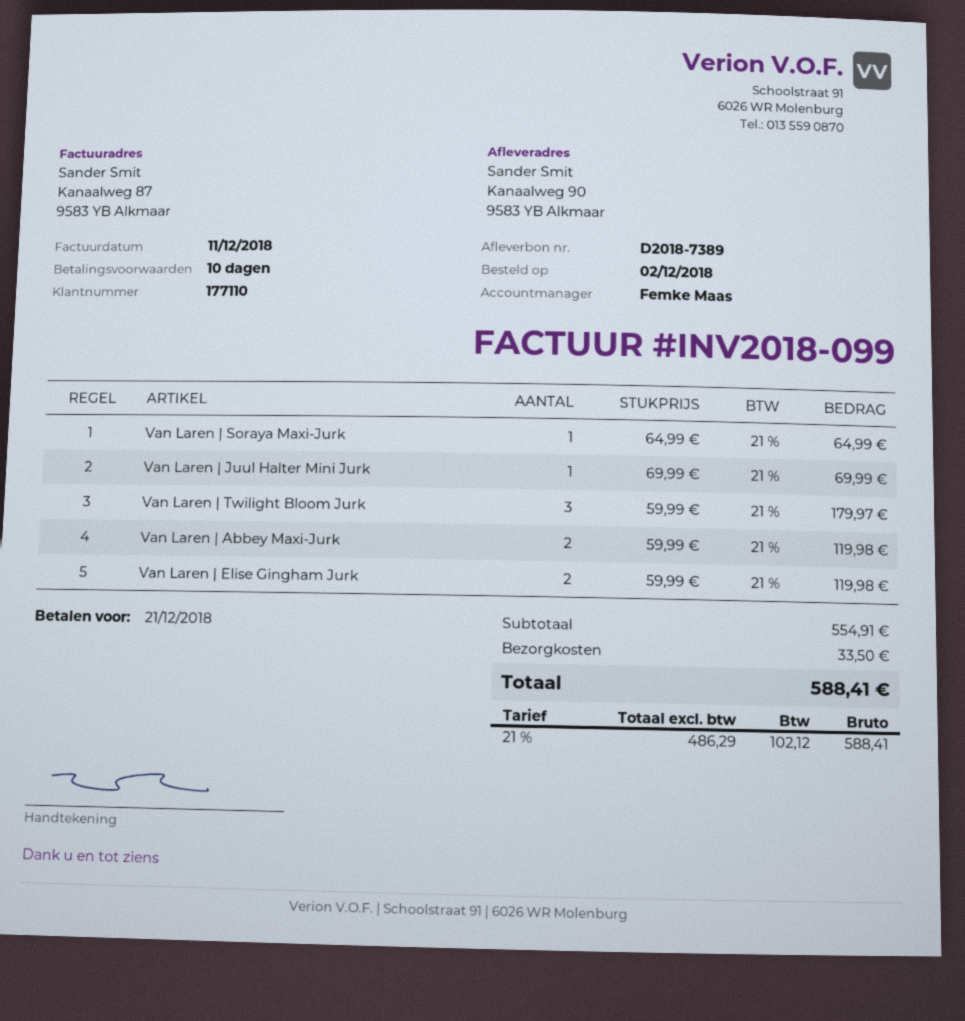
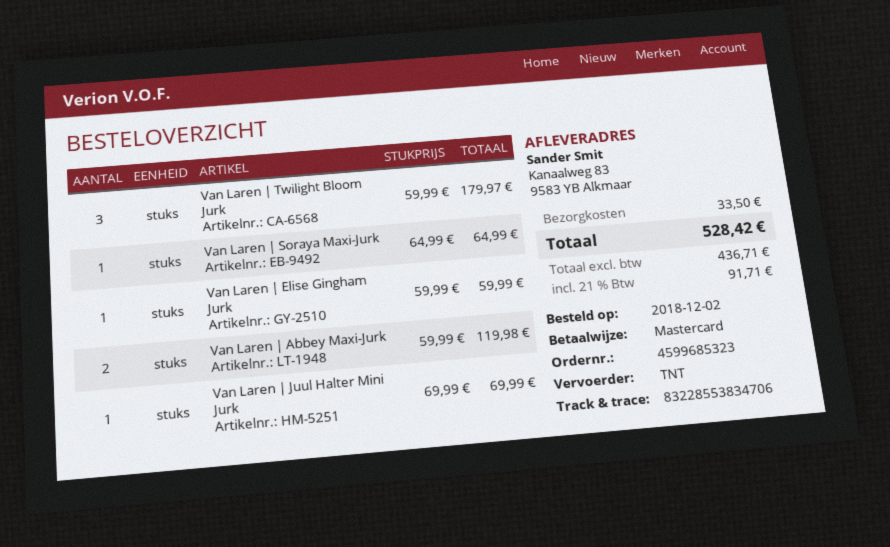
ship to: Kanaalweg 90, 9583 YB Alkmaar -> Kanaalweg 83, 9583 YB Alkmaar
Van Laren | Elise Gingham Jurk: 2 x 59.99 = 119.98 -> 1 x 59.99 = 59.99
net: 486.29 -> 436.71
tax: 21% = 102.12 -> 21% = 91.71
total: 588.41 -> 528.42

